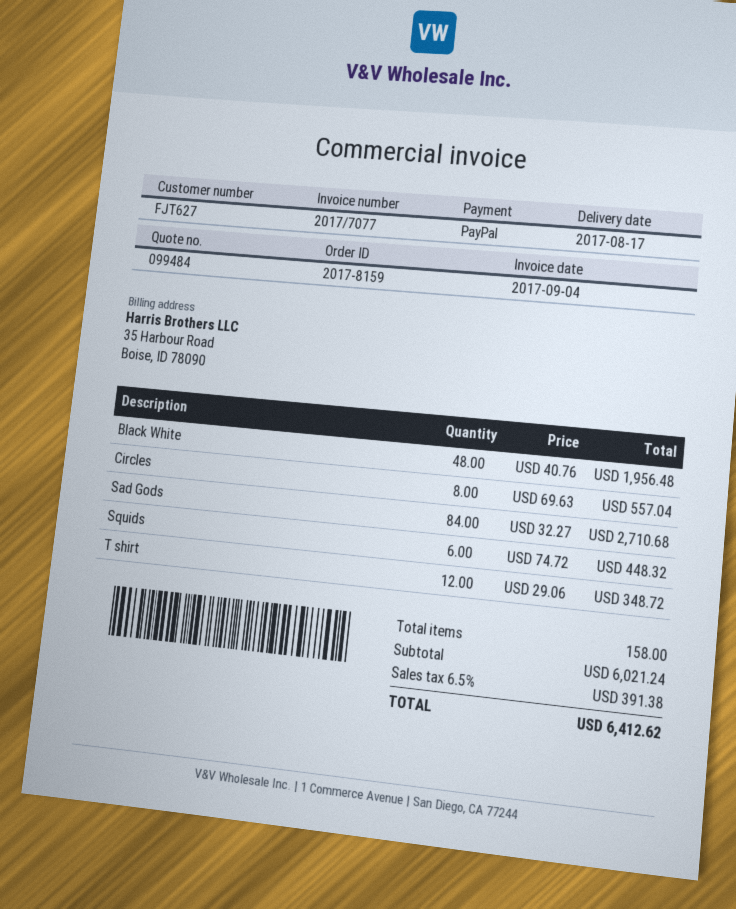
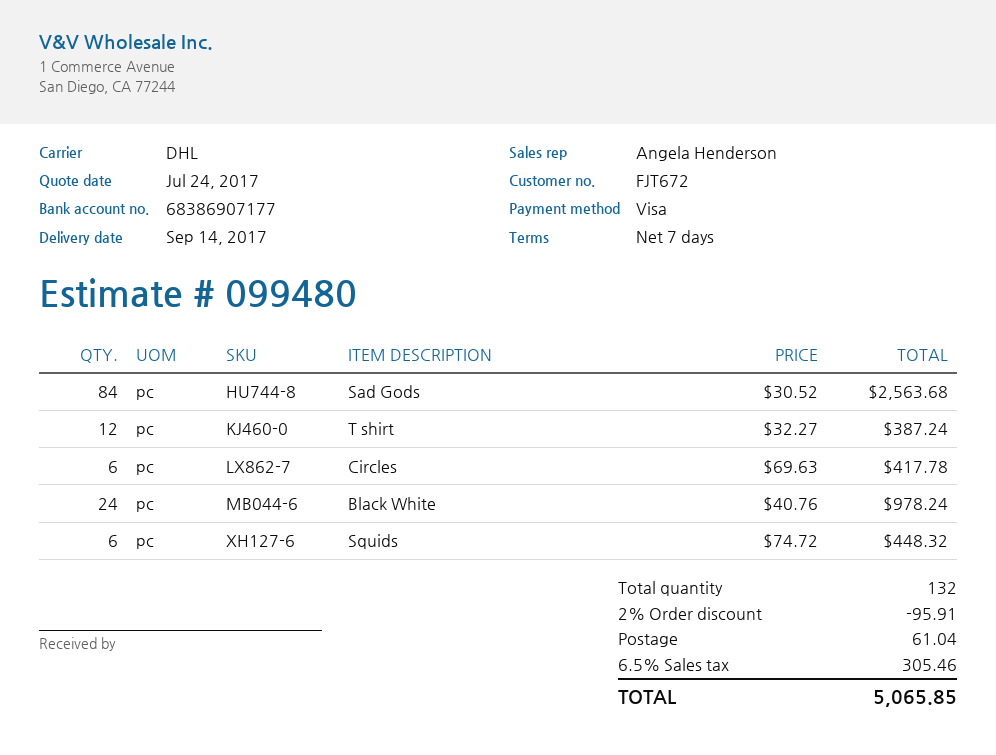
quote number: 099484 -> 099480
delivery date: 2017-08-17 -> 2017-09-14
customer number: FJT627 -> FJT672
payment method: PayPal -> Visa
Black White: 48 x 40.76 = 1956.48 -> 24 x 40.76 = 978.24
Circles: 8 x 69.63 = 557.04 -> 6 x 69.63 = 417.78
Sad Gods: 84 x 32.27 = 2710.68 -> 84 x 30.52 = 2563.68
T shirt: 12 x 29.06 = 348.72 -> 12 x 32.27 = 387.24
total quantity: 158 -> 132
discount: none -> 2% = 95.91
shipping: none -> 61.04
tax: 6.5% = 391.38 -> 6.5% = 305.46
total: 6412.62 -> 5065.85

